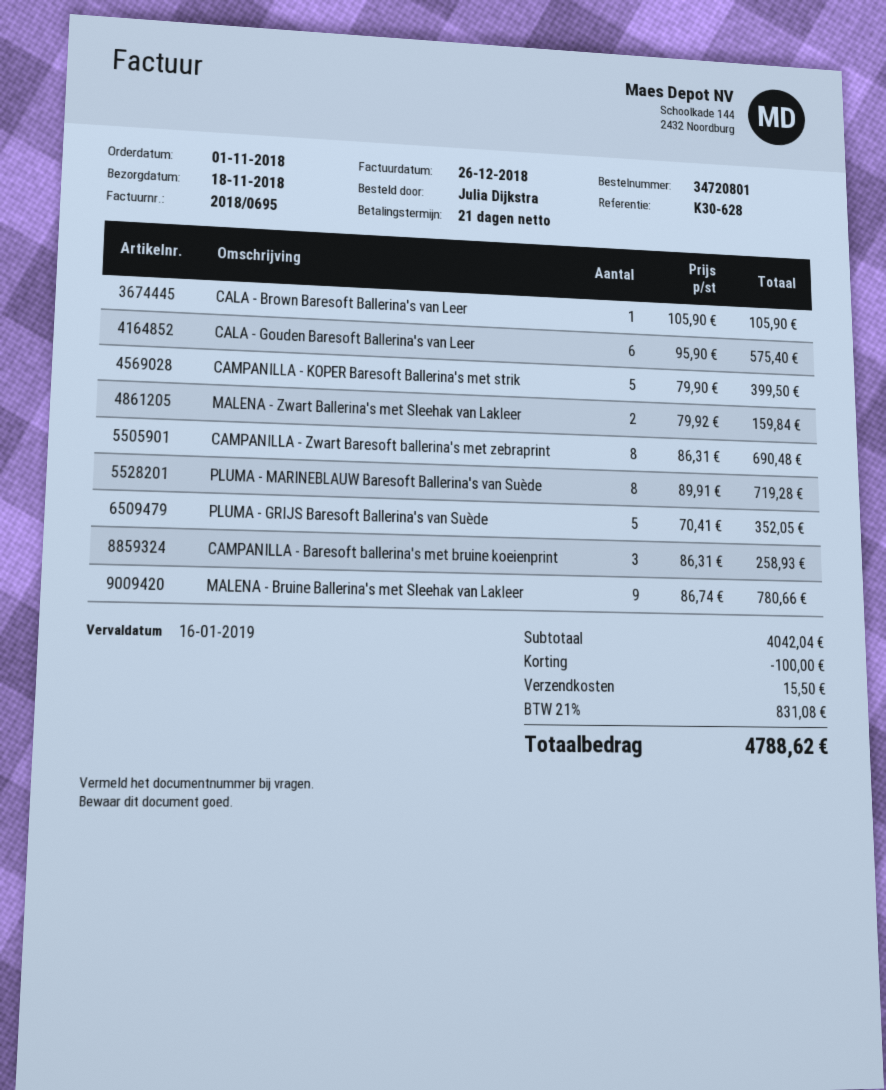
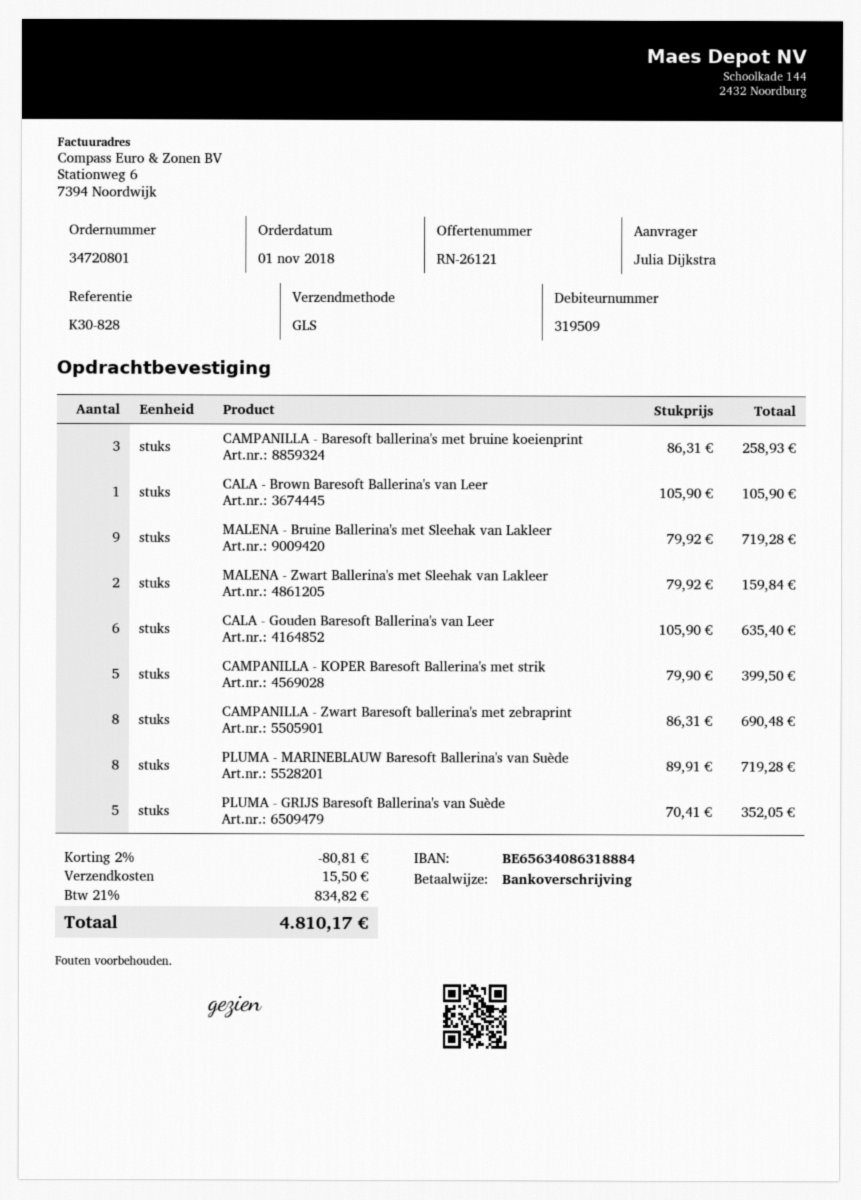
reference: K30-628 -> K30-828
CALA - Gouden Baresoft Ballerina's van Leer: 6 x 95.90 = 575.40 -> 6 x 105.90 = 635.40
MALENA - Bruine Ballerina's met Sleehak van Lakleer: 9 x 86.74 = 780.66 -> 9 x 79.92 = 719.28
discount: 100.00 -> 80.81
tax: 21% = 831.08 -> 21% = 834.82
total: 4788.62 -> 4810.17

